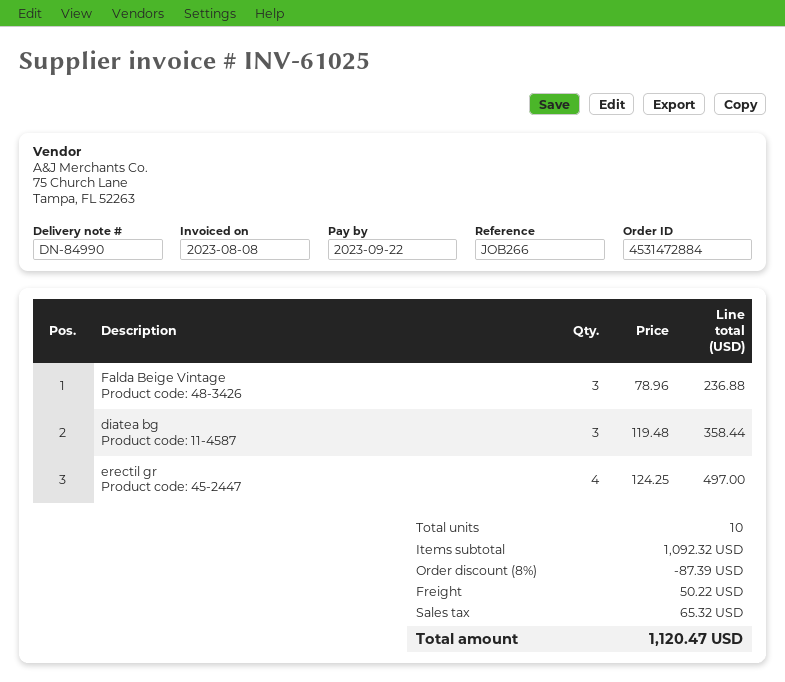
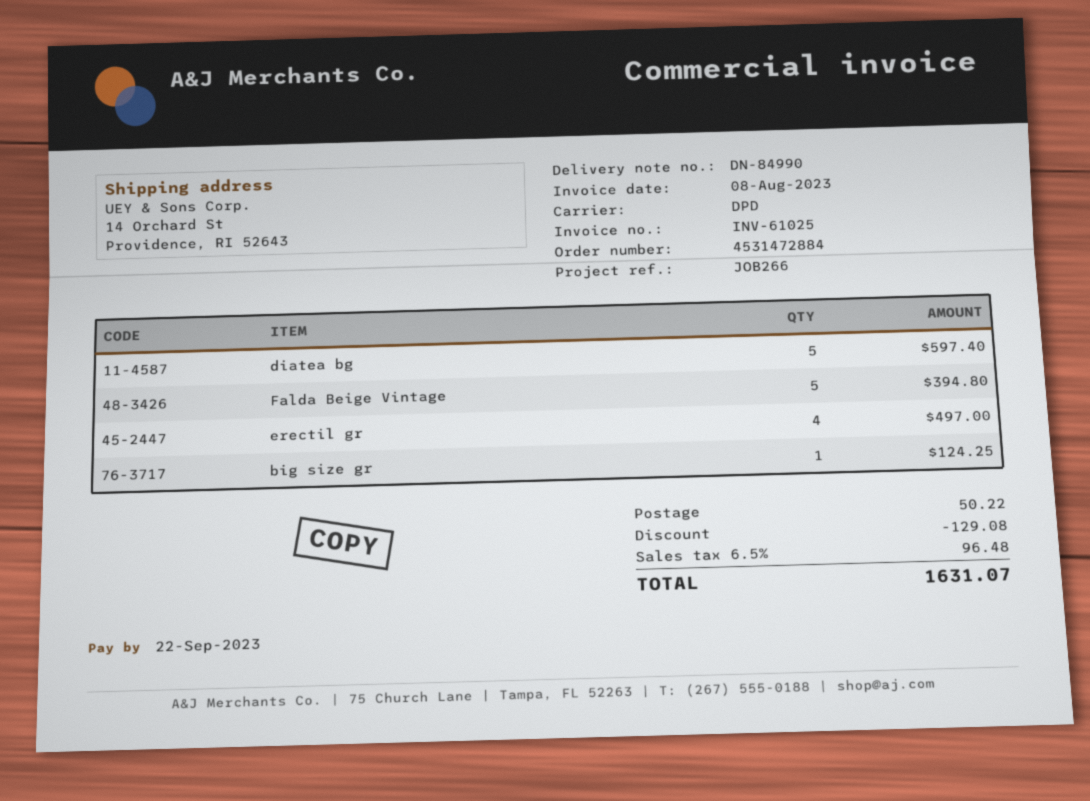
Falda Beige Vintage: 3 for 236.88 -> 5 for 394.80
diatea bg: 3 for 358.44 -> 5 for 597.40
big size gr: none -> 1 for 124.25
discount: 87.39 -> 129.08
tax: 65.32 -> 96.48
total: 1120.47 -> 1631.07

